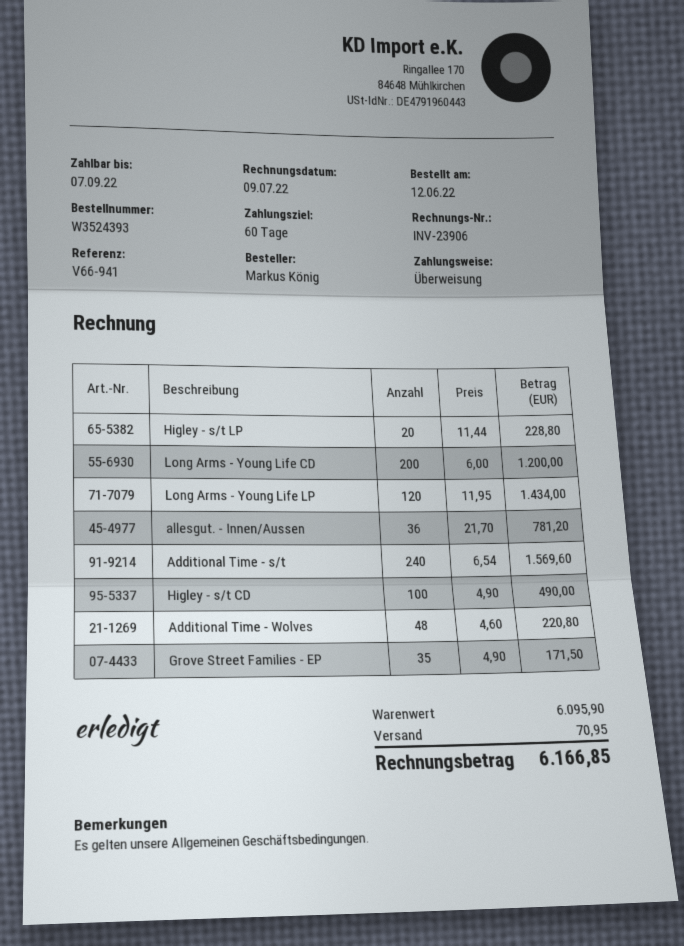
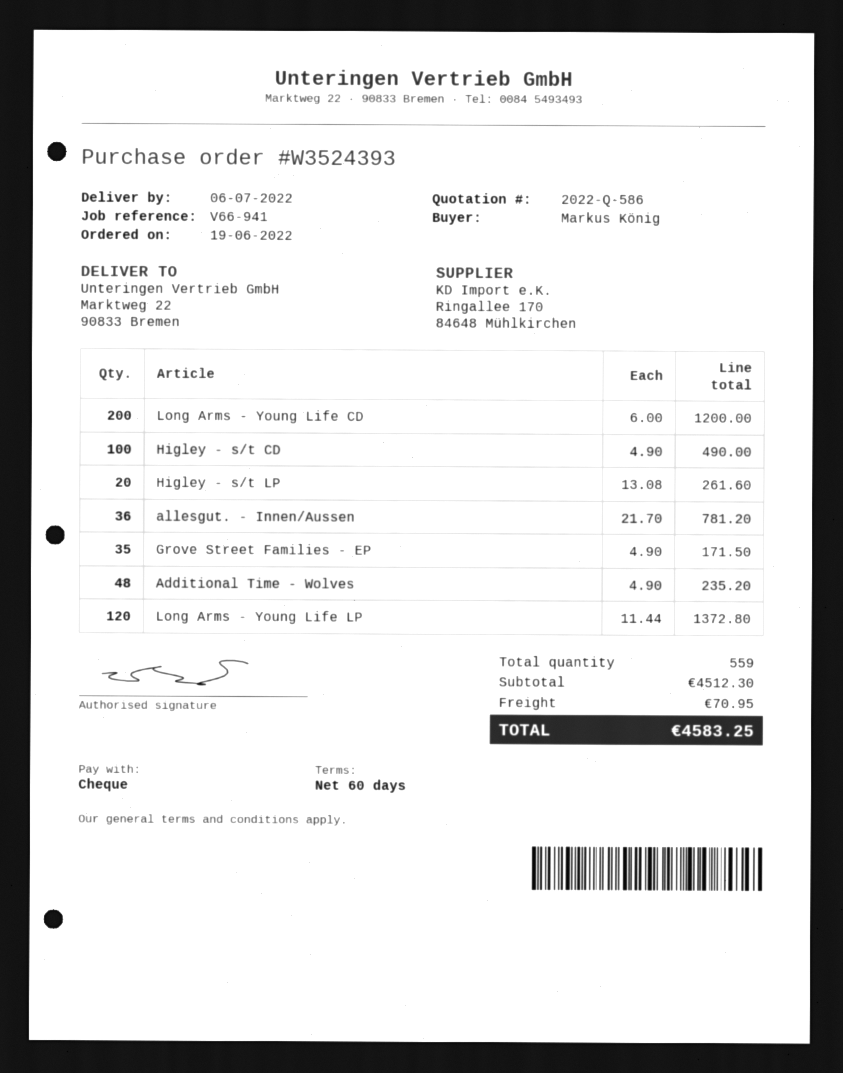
order date: 2022-06-12 -> 2022-06-19
payment method: bank transfer -> cheque
Higley - s/t LP: 20 x 11.44 = 228.80 -> 20 x 13.08 = 261.60
Long Arms - Young Life LP: 120 x 11.95 = 1434.00 -> 120 x 11.44 = 1372.80
Additional Time - s/t: 240 x 6.54 = 1569.60 -> none
Additional Time - Wolves: 48 x 4.60 = 220.80 -> 48 x 4.90 = 235.20
subtotal: 6095.90 -> 4512.30
total: 6166.85 -> 4583.25

